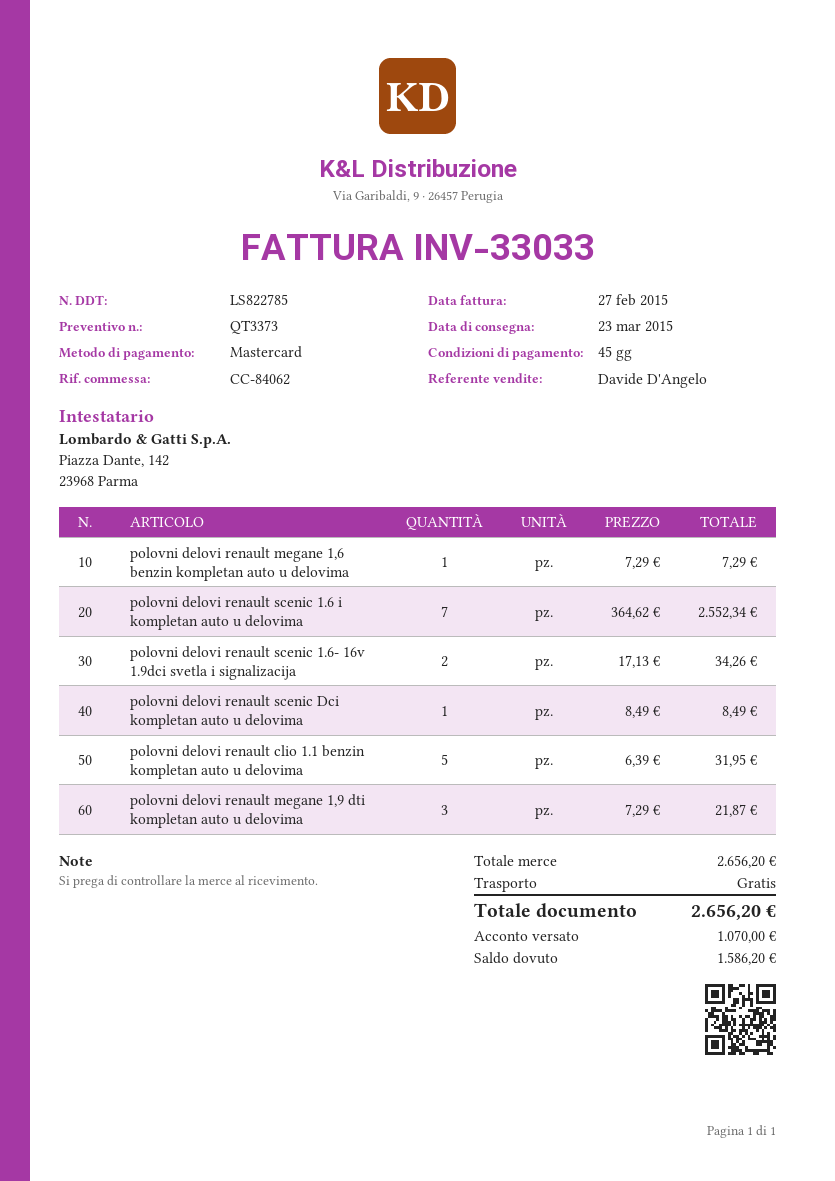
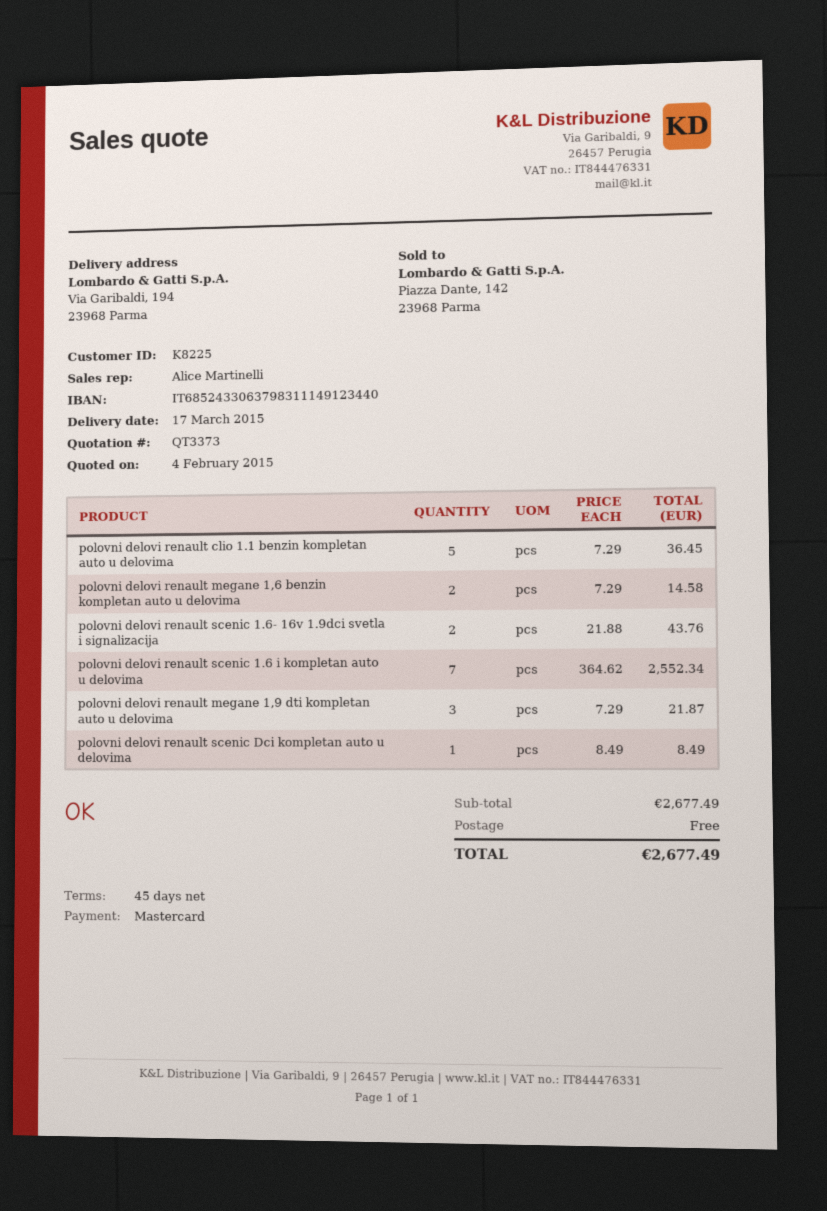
delivery date: 2015-03-23 -> 2015-03-17
sales rep: Davide D'Angelo -> Alice Martinelli
polovni delovi renault megane 1,6 benzin kompletan auto u delovima: 1 x 7.29 = 7.29 -> 2 x 7.29 = 14.58
polovni delovi renault scenic 1.6- 16v 1.9dci svetla i signalizacija: 2 x 17.13 = 34.26 -> 2 x 21.88 = 43.76
polovni delovi renault clio 1.1 benzin kompletan auto u delovima: 5 x 6.39 = 31.95 -> 5 x 7.29 = 36.45
subtotal: 2656.20 -> 2677.49
total: 2656.20 -> 2677.49

